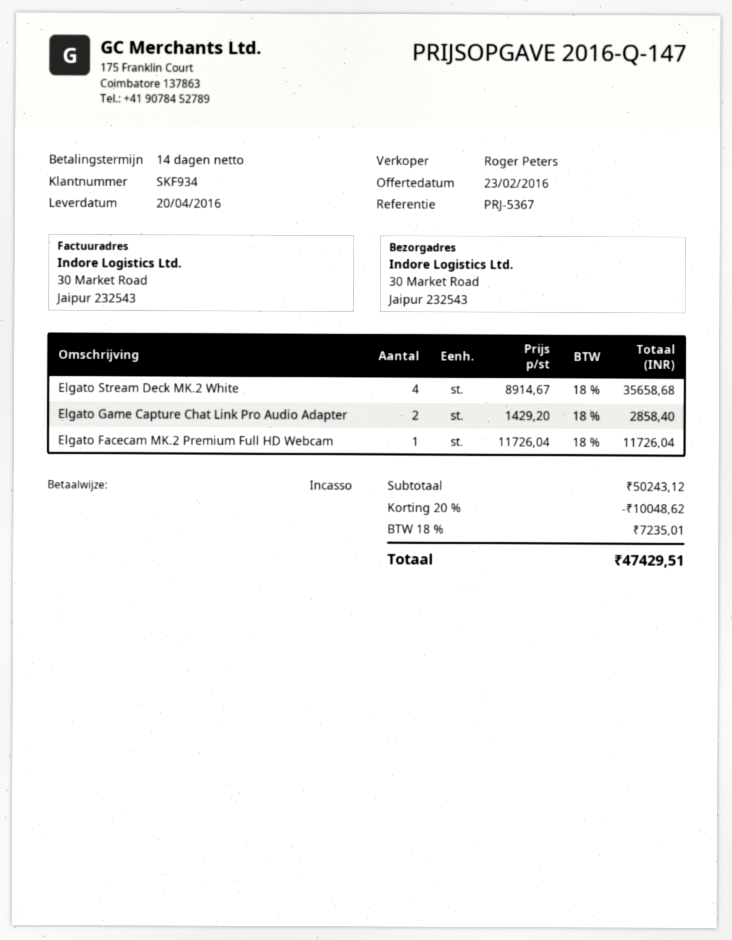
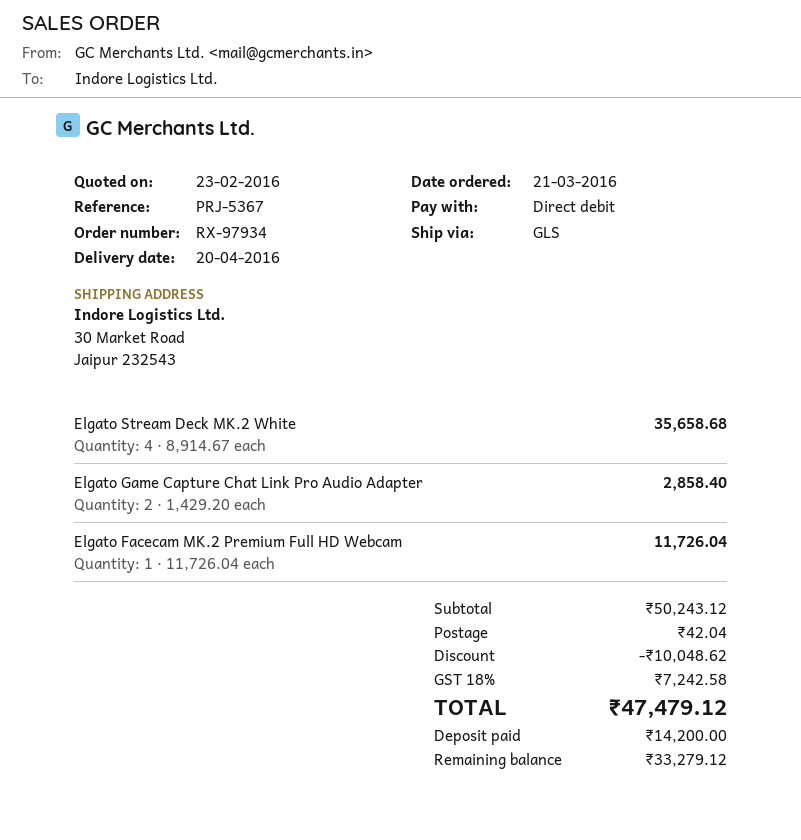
shipping: none -> 42.04
tax: 18% = 7235.01 -> 18% = 7242.58
total: 47429.51 -> 47479.12

